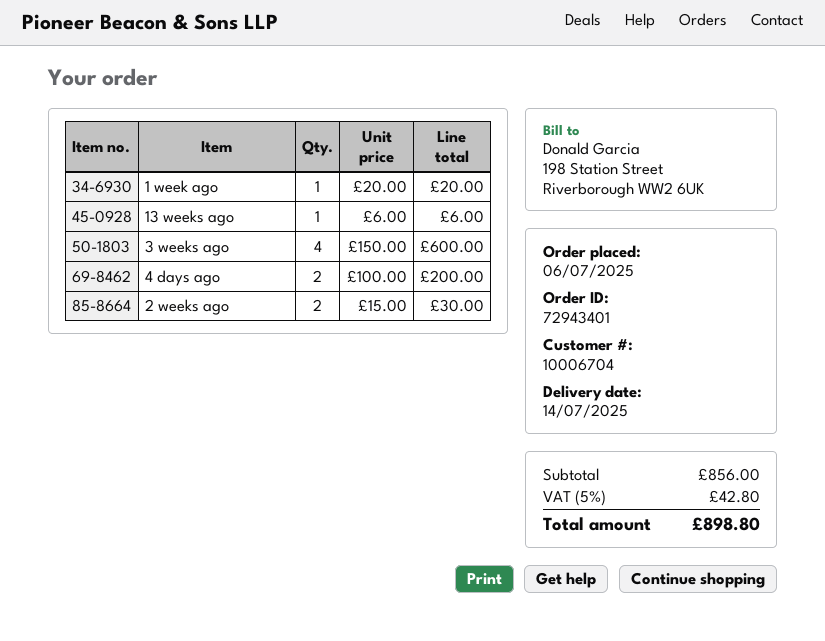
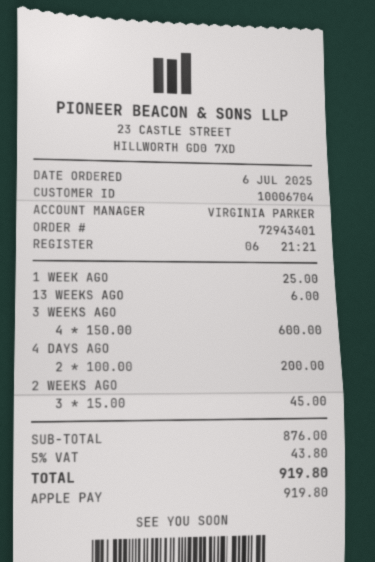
1 week ago: 1 x 20.00 = 20.00 -> 1 x 25.00 = 25.00
2 weeks ago: 2 x 15.00 = 30.00 -> 3 x 15.00 = 45.00
subtotal: 856.00 -> 876.00
tax: 5% = 42.80 -> 5% = 43.80
total: 898.80 -> 919.80

